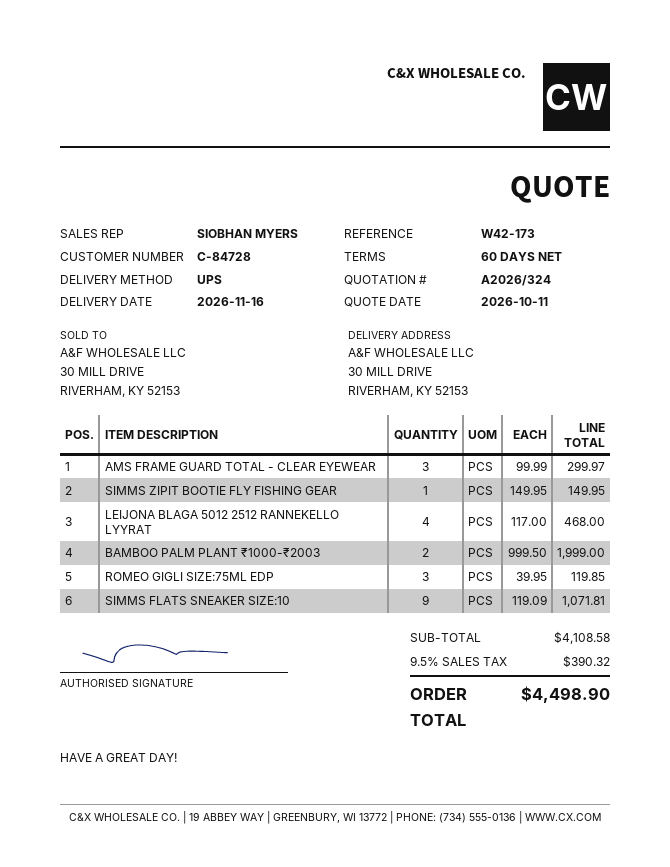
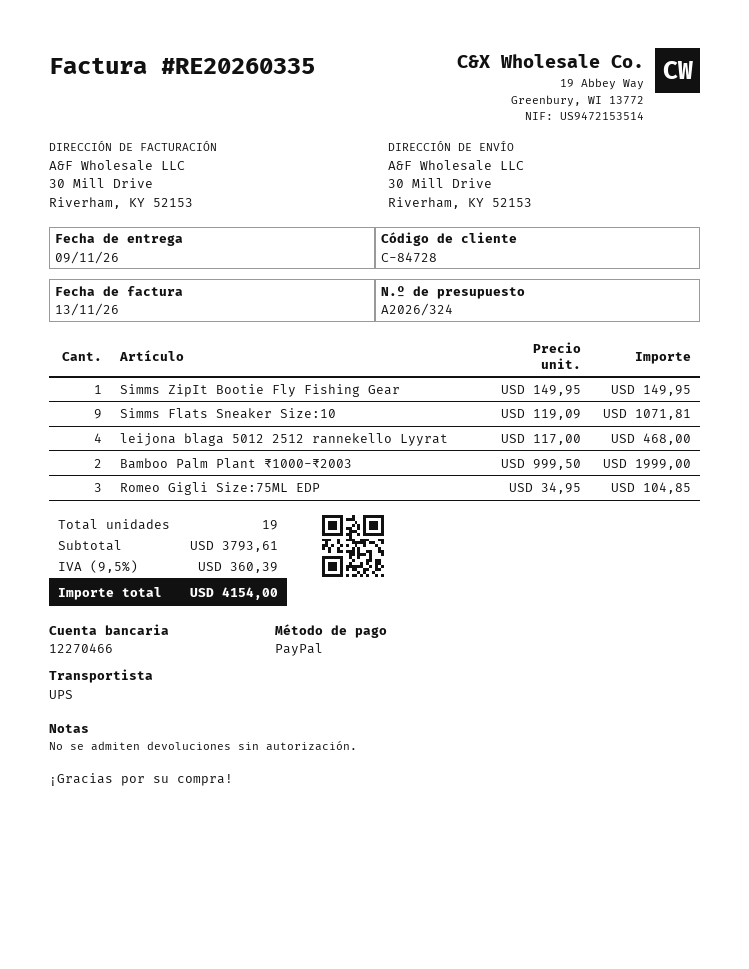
delivery date: 2026-11-16 -> 2026-11-09
AMS FRAME GUARD TOTAL - CLEAR EYEWEAR: 3 x 99.99 = 299.97 -> none
ROMEO GIGLI SIZE:75ML EDP: 3 x 39.95 = 119.85 -> 3 x 34.95 = 104.85
subtotal: 4108.58 -> 3793.61
tax: 9.5% = 390.32 -> 9.5% = 360.39
total: 4498.90 -> 4154.00

